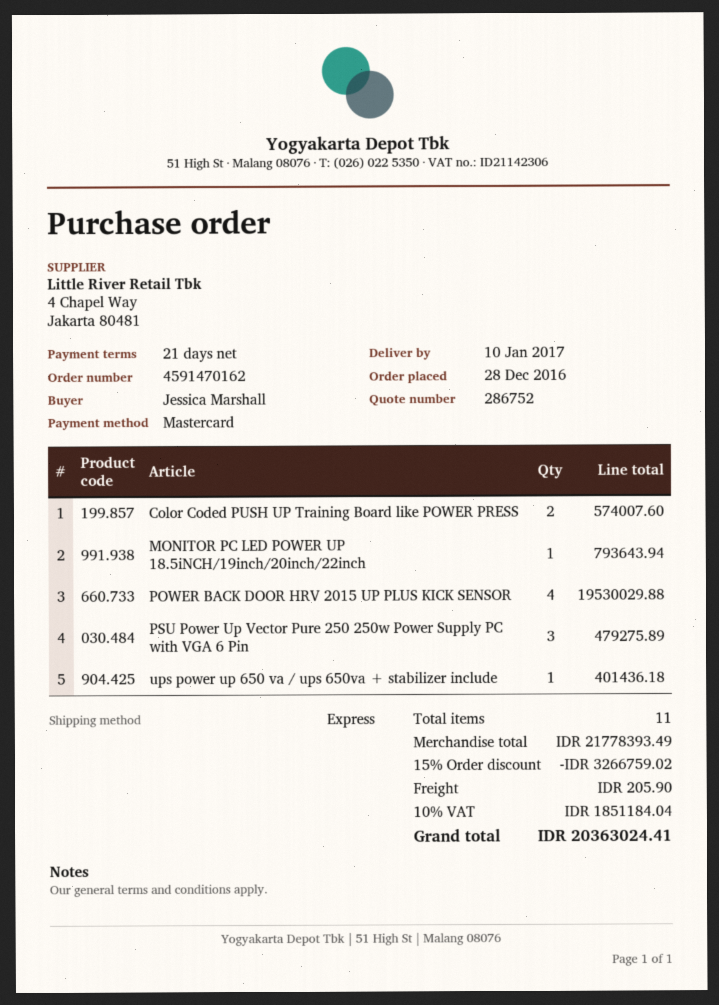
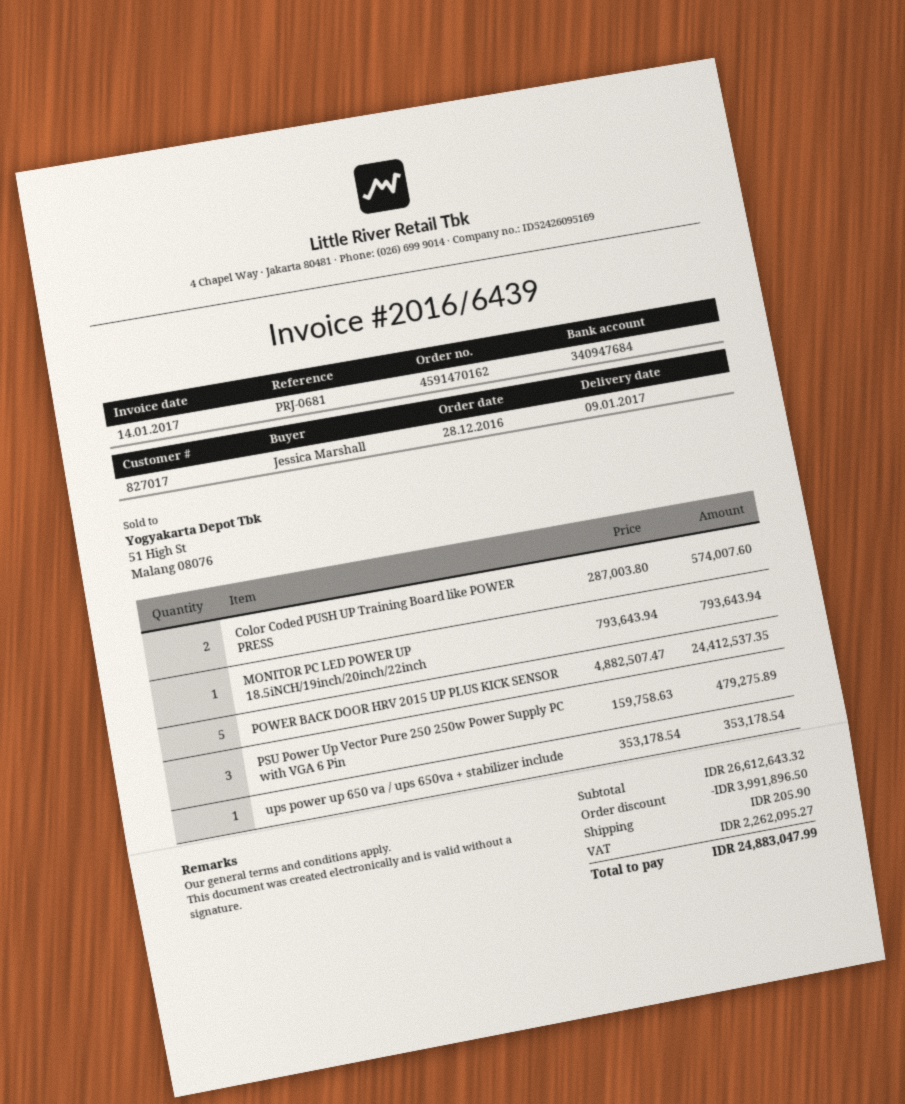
delivery date: 2017-01-10 -> 2017-01-09
POWER BACK DOOR HRV 2015 UP PLUS KICK SENSOR: 4 for 19530029.88 -> 5 for 24412537.35
ups power up 650 va / ups 650va + stabilizer include: 1 for 401436.18 -> 1 for 353178.54
subtotal: 21778393.49 -> 26612643.32
discount: 3266759.02 -> 3991896.50
tax: 1851184.04 -> 2262095.27
total: 20363024.41 -> 24883047.99

